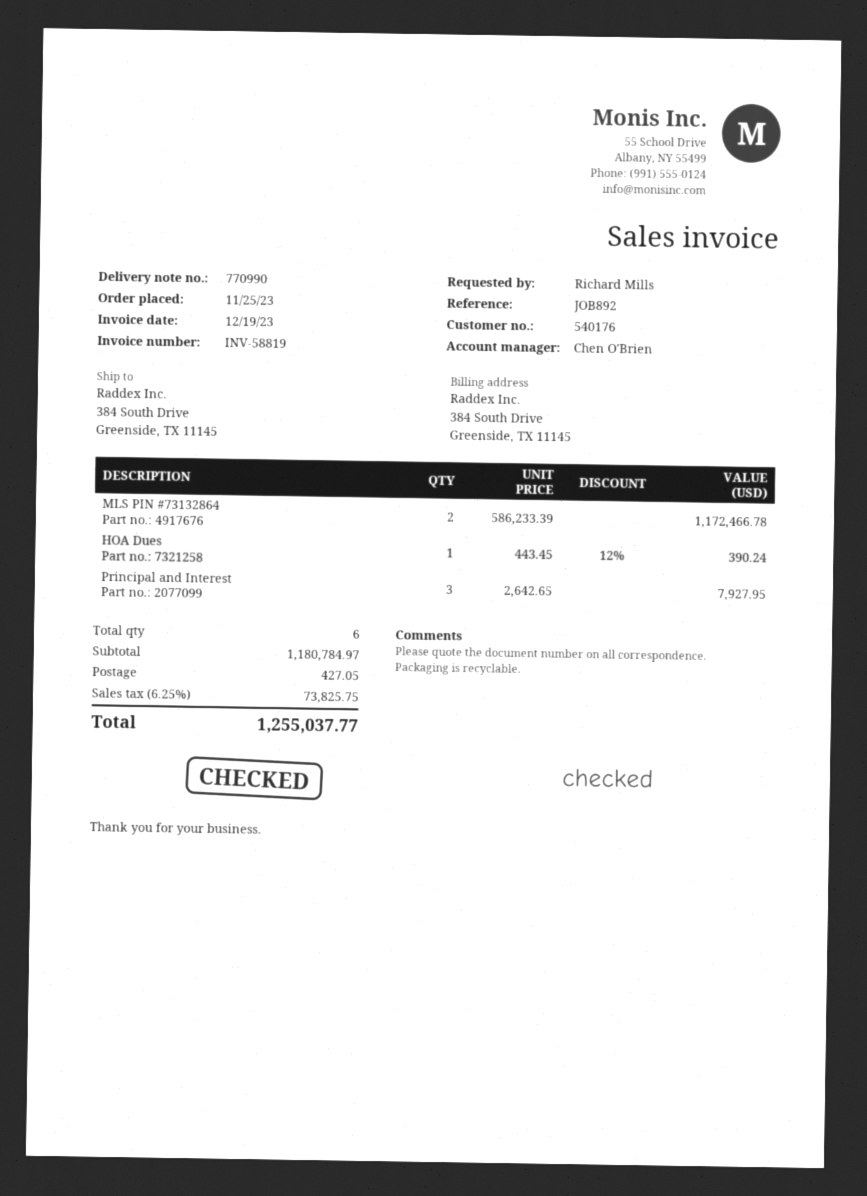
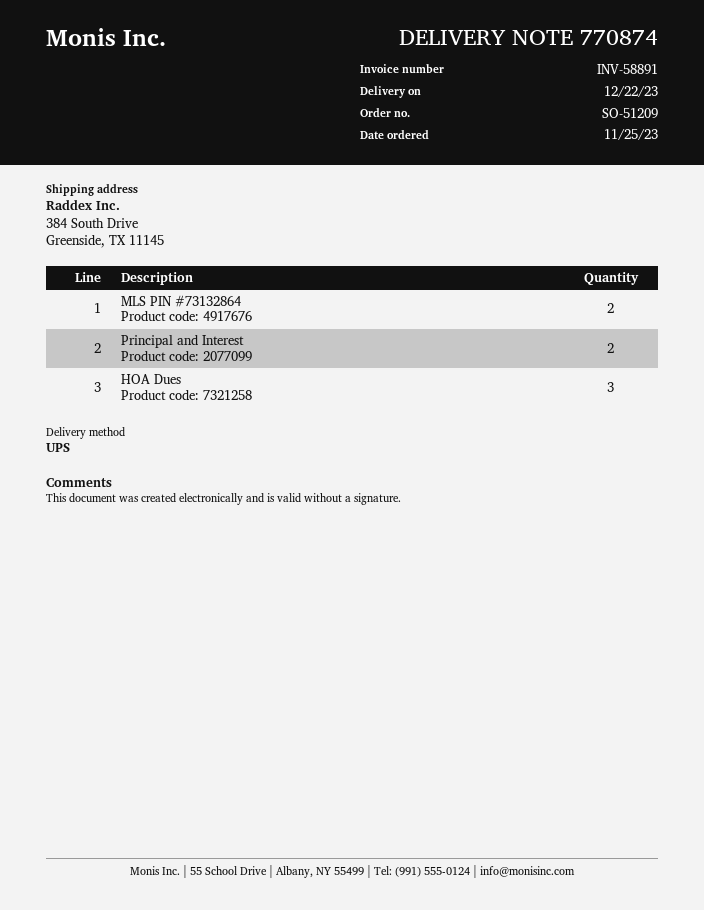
delivery note number: 770990 -> 770874
invoice number: INV-58819 -> INV-58891
HOA Dues: 1 -> 3
Principal and Interest: 3 -> 2

